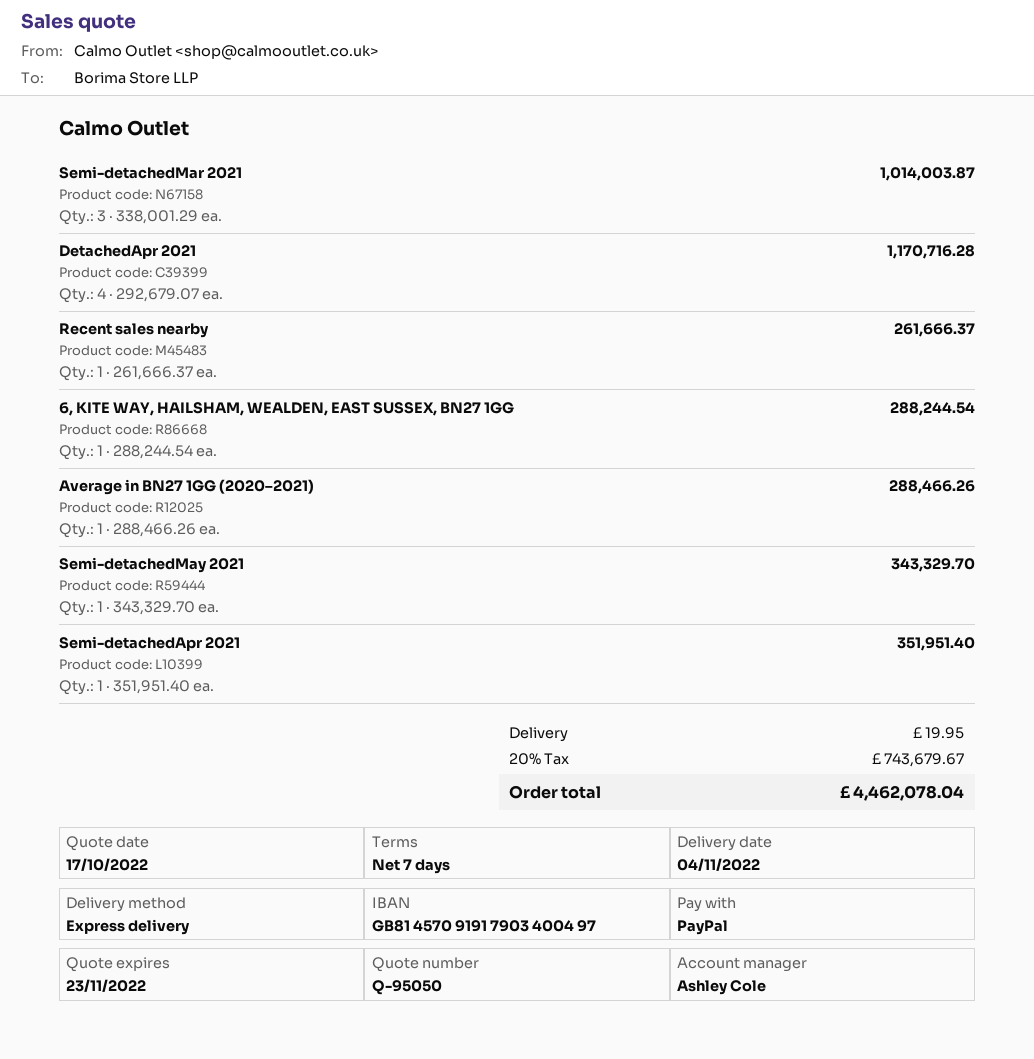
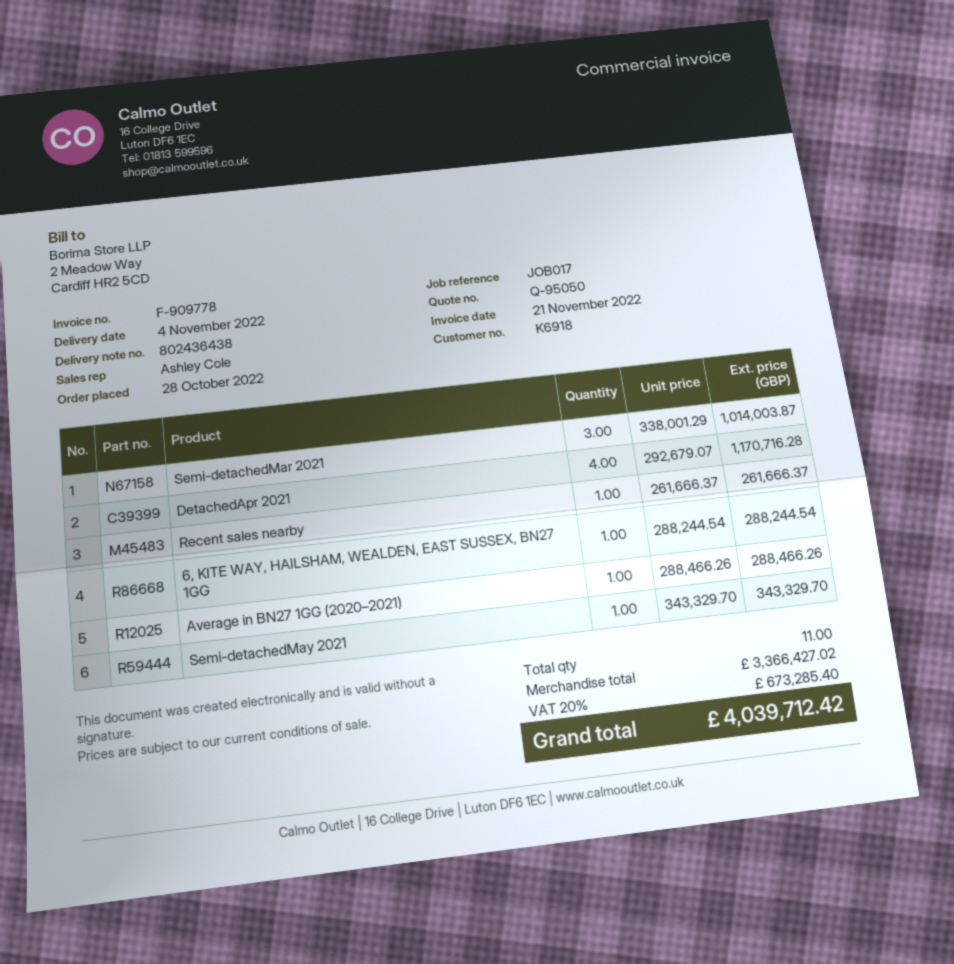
Semi-detachedApr 2021: 1 x 351951.40 = 351951.40 -> none
shipping: 19.95 -> none
tax: 20% = 743679.67 -> 20% = 673285.40
total: 4462078.04 -> 4039712.42

